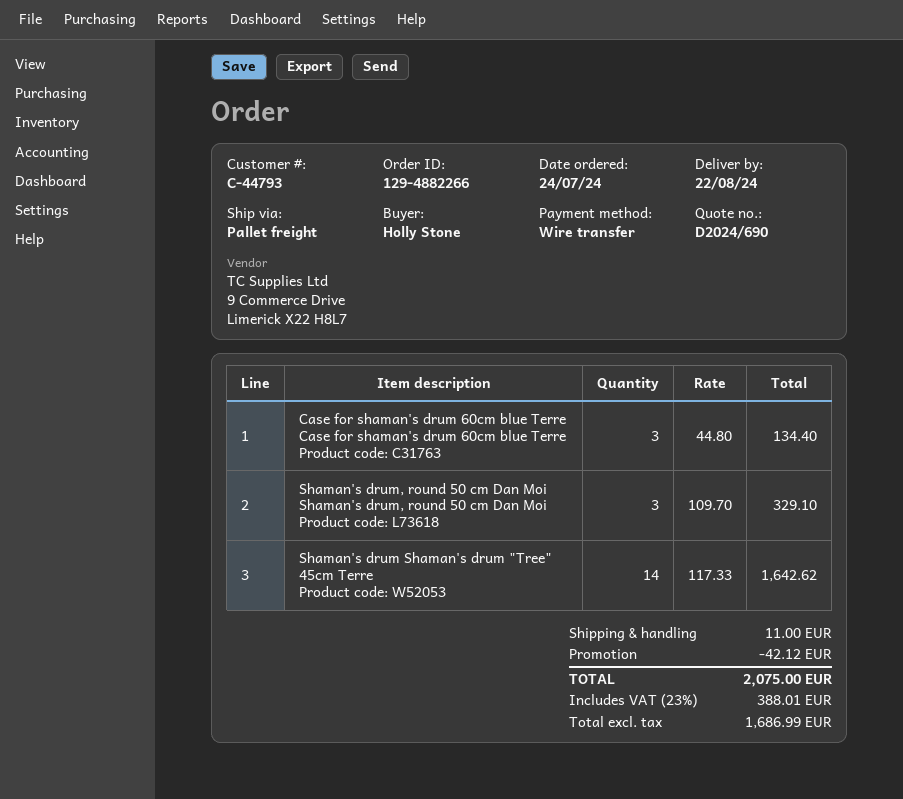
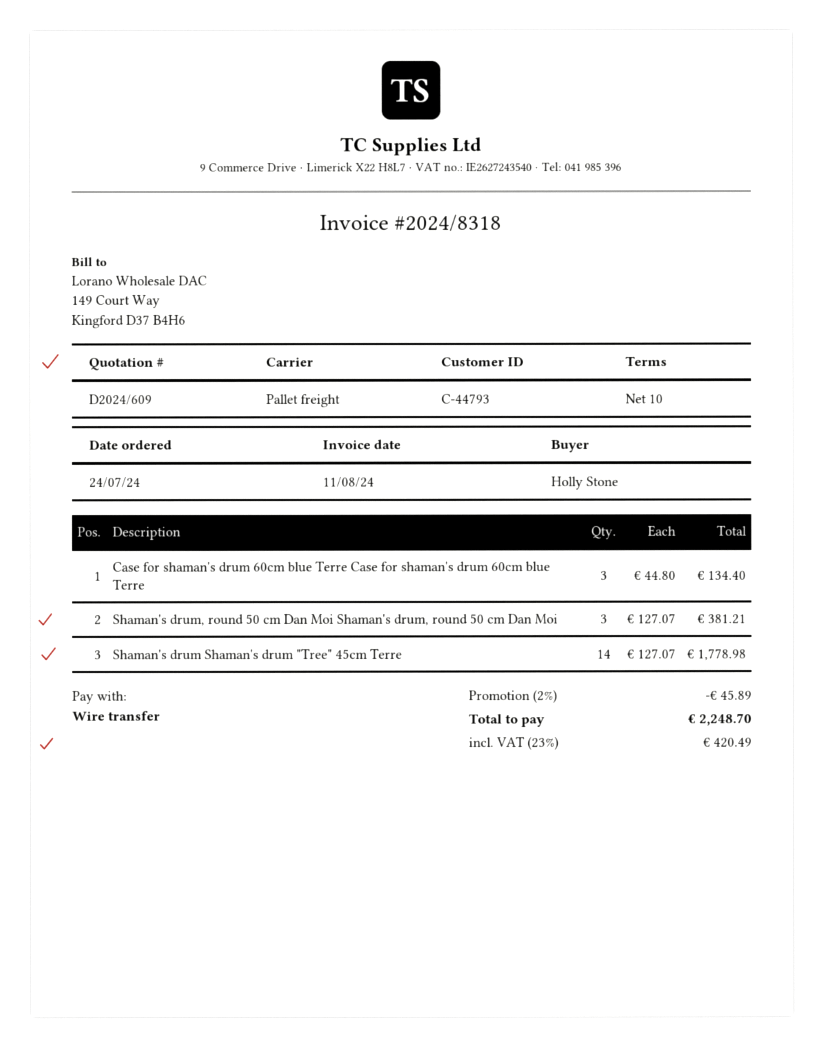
quote number: D2024/690 -> D2024/609
Shaman's drum, round 50 cm Dan Moi Shaman's drum, round 50 cm Dan Moi: 3 x 109.70 = 329.10 -> 3 x 127.07 = 381.21
Shaman's drum Shaman's drum "Tree" 45cm Terre: 14 x 117.33 = 1642.62 -> 14 x 127.07 = 1778.98
discount: 42.12 -> 45.89
shipping: 11.00 -> none
tax: 23% = 388.01 -> 23% = 420.49
total: 2075.00 -> 2248.70

